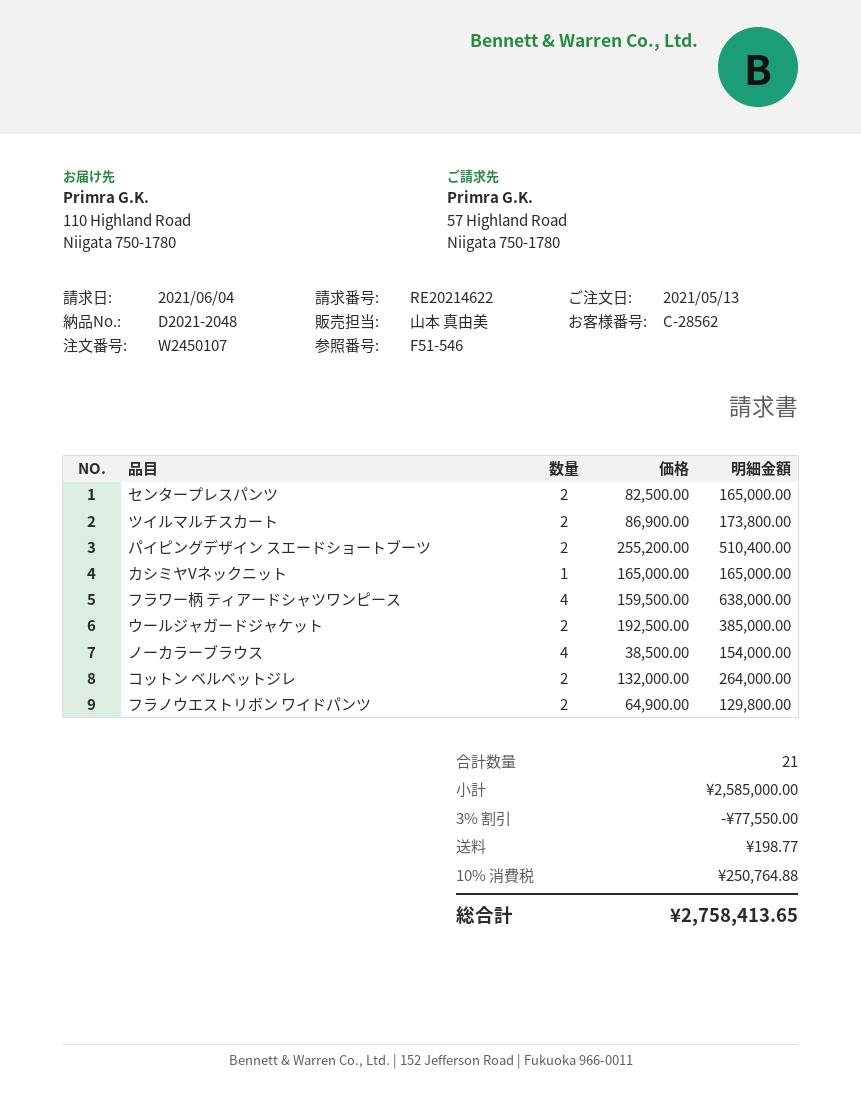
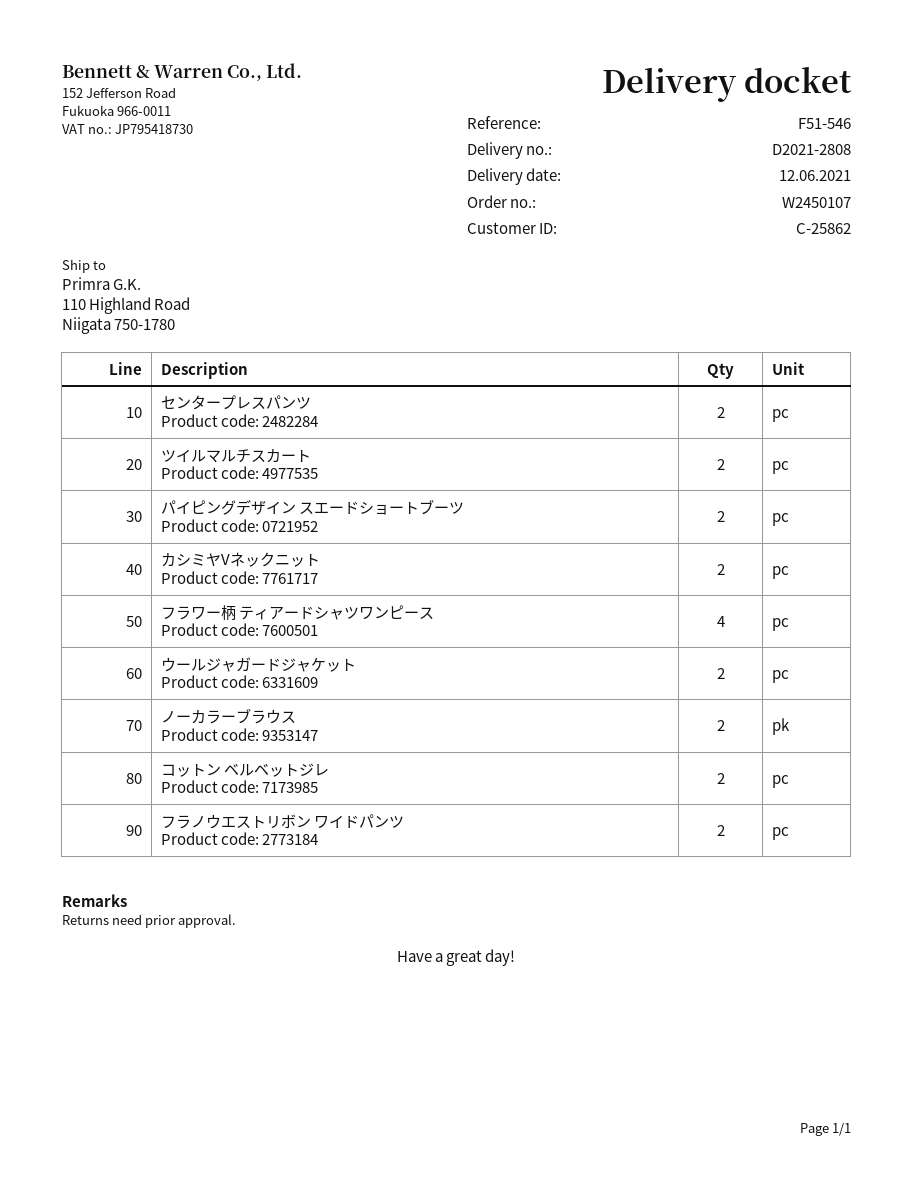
delivery note number: D2021-2048 -> D2021-2808
customer number: C-28562 -> C-25862
カシミヤVネックニット: 1 -> 2
ノーカラーブラウス: 4 -> 2

